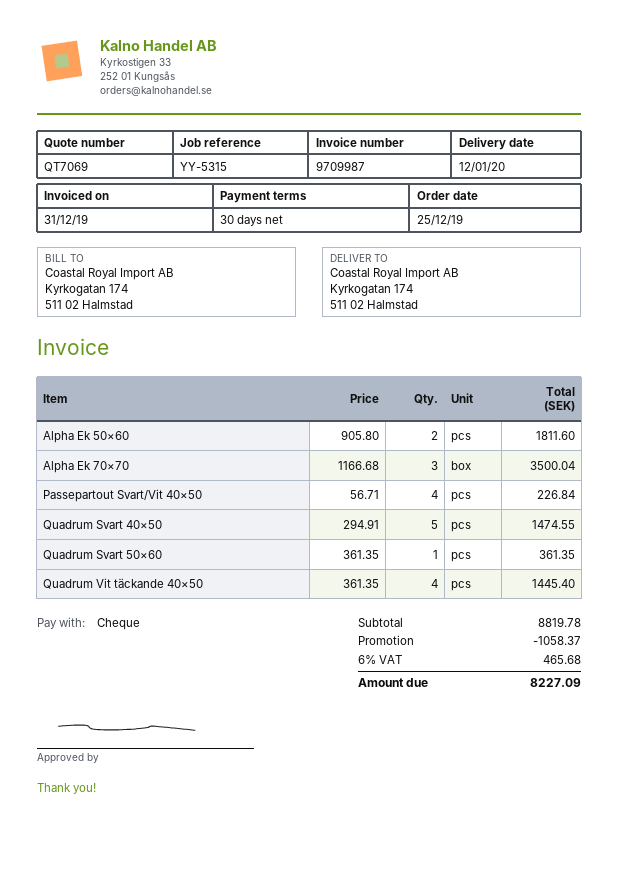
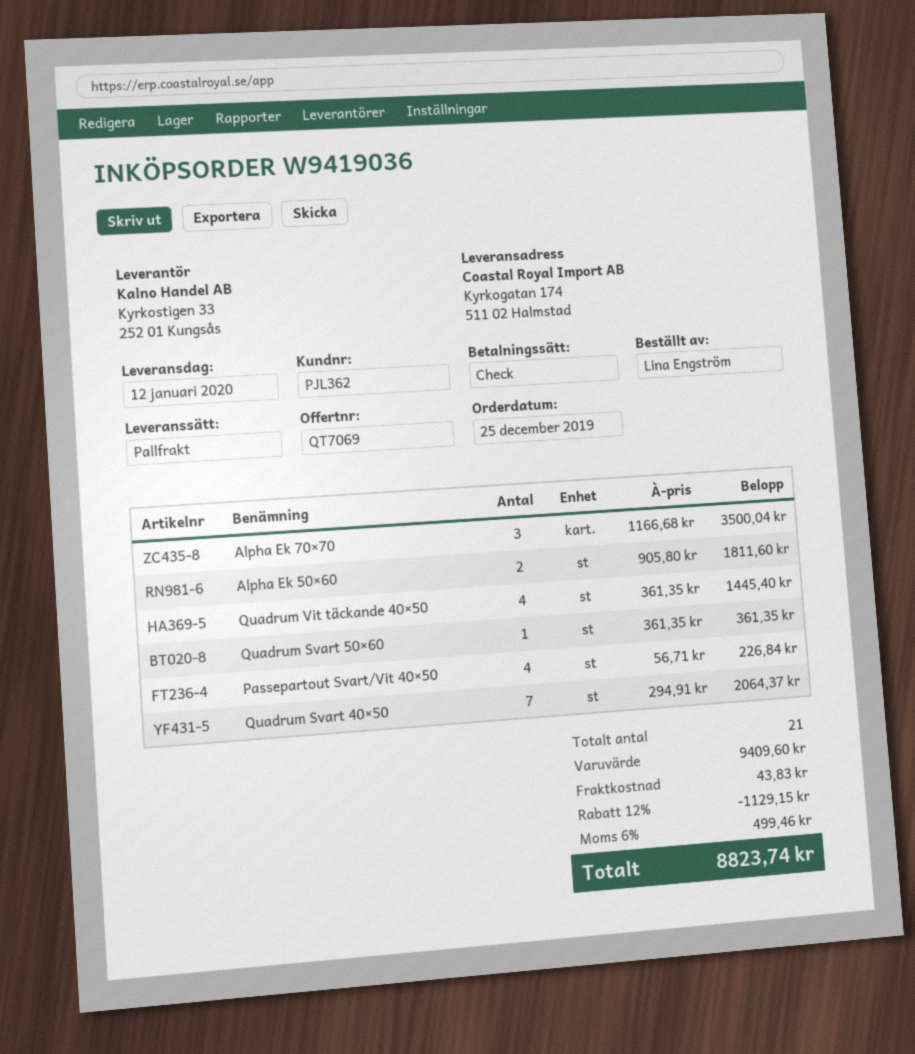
Quadrum Svart 40×50: 5 x 294.91 = 1474.55 -> 7 x 294.91 = 2064.37
subtotal: 8819.78 -> 9409.60
discount: 1058.37 -> 1129.15
shipping: none -> 43.83
tax: 6% = 465.68 -> 6% = 499.46
total: 8227.09 -> 8823.74

